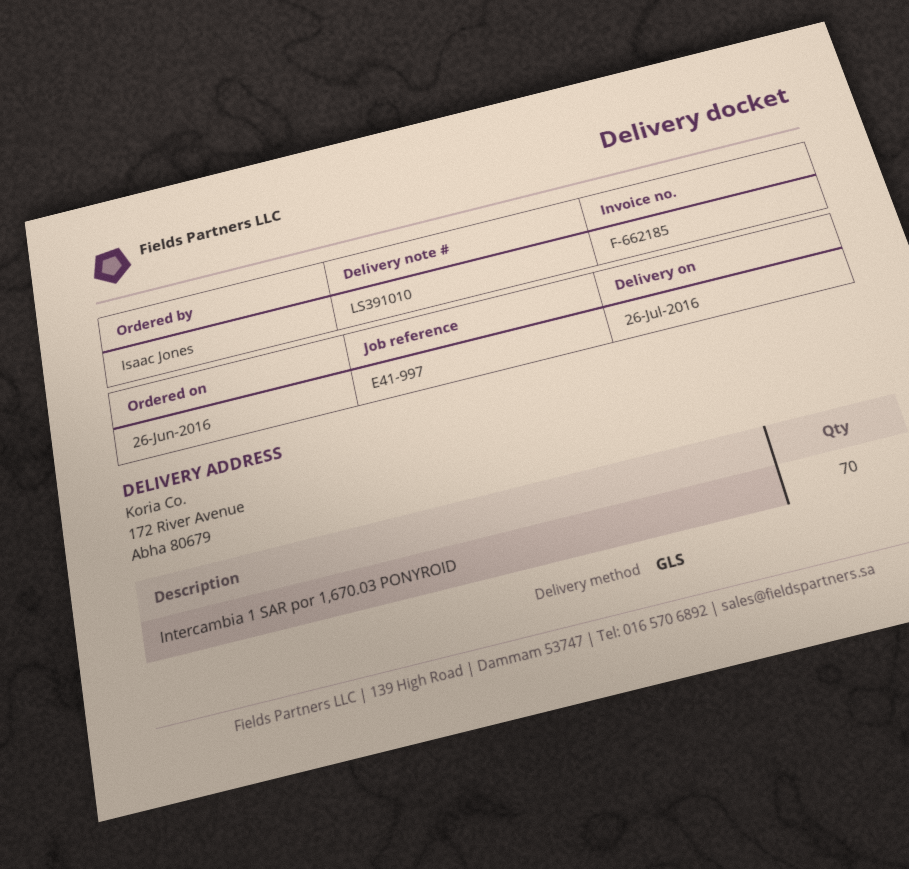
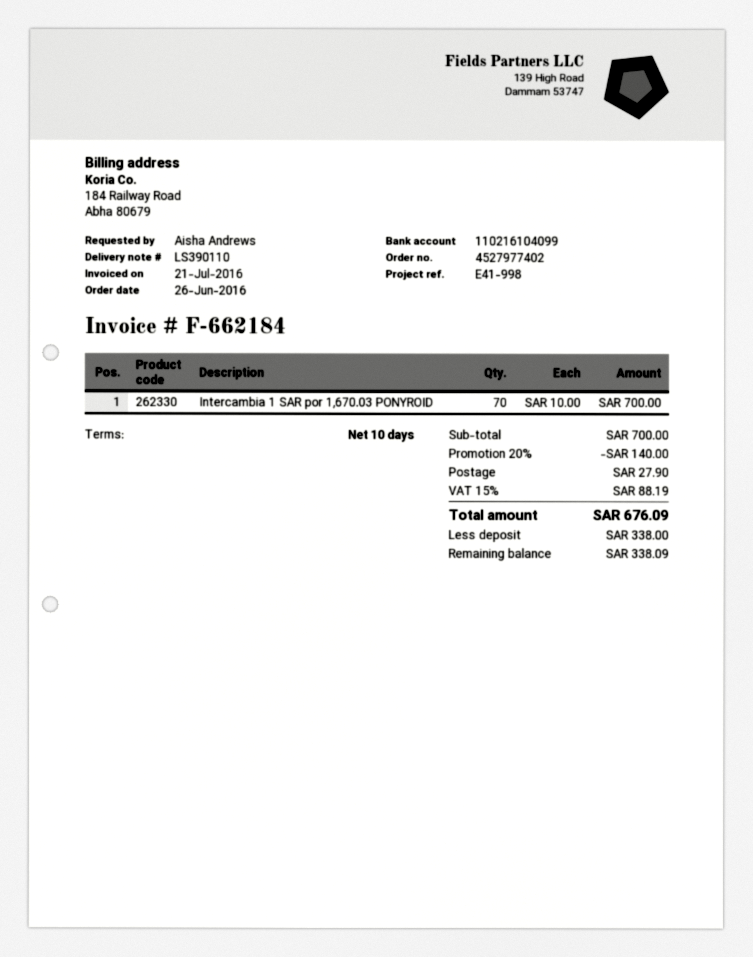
delivery note number: LS391010 -> LS390110
invoice number: F-662185 -> F-662184
reference: E41-997 -> E41-998
ordered by: Isaac Jones -> Aisha Andrews

